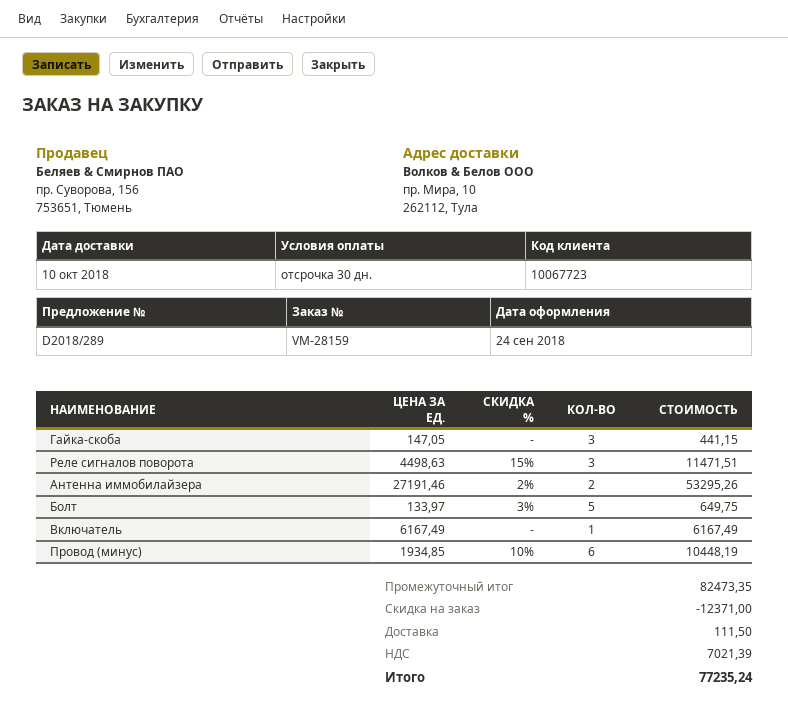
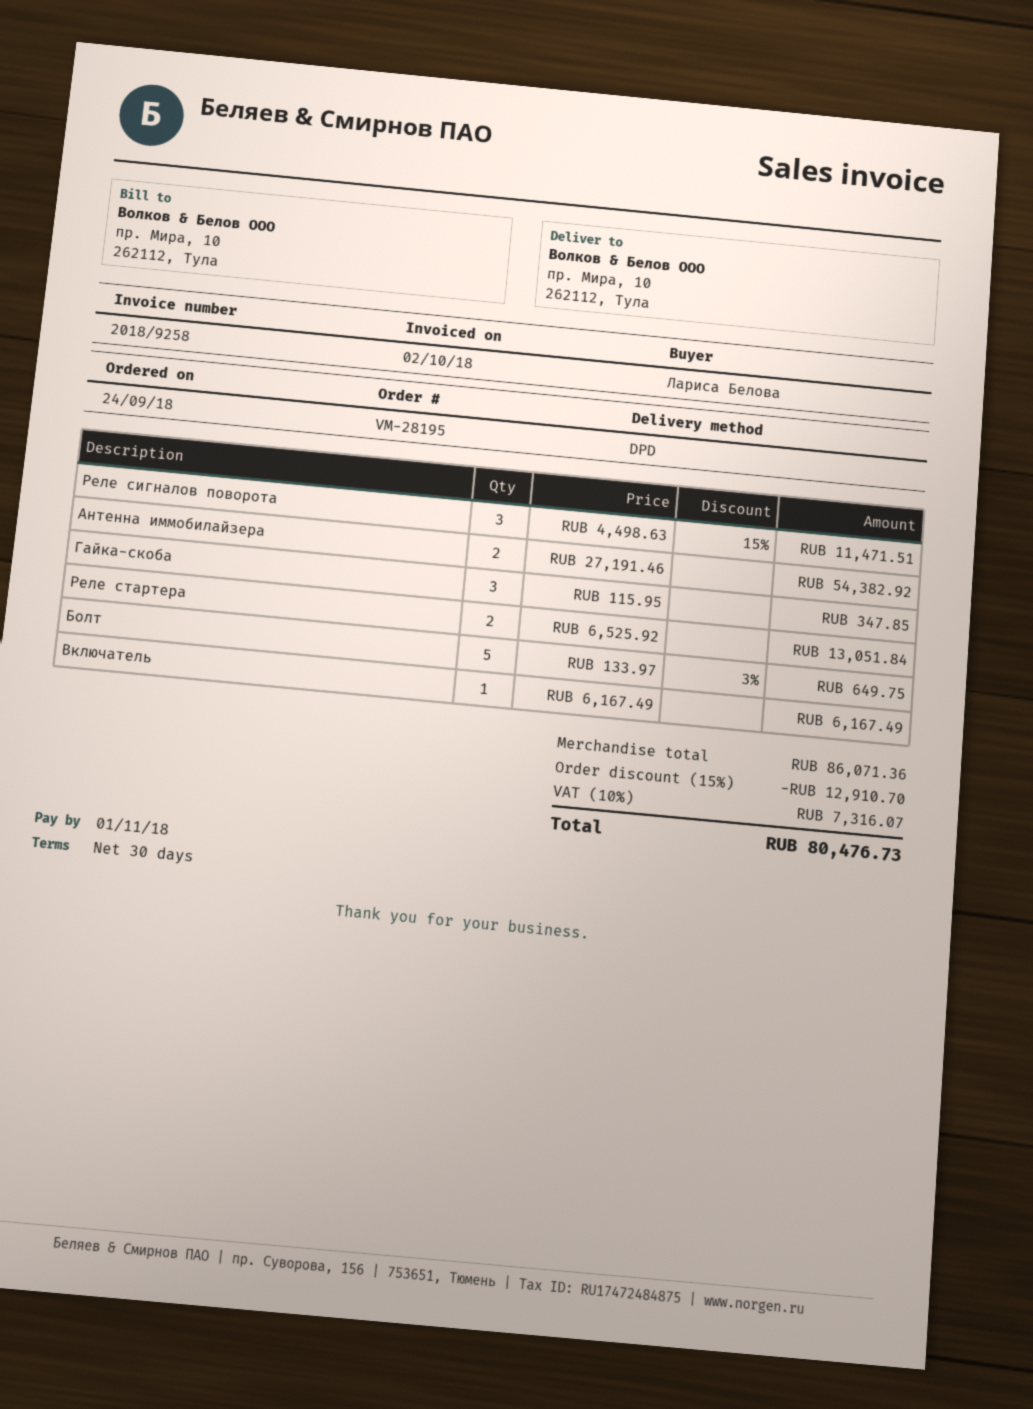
order number: VM-28159 -> VM-28195
Гайка-скоба: 3 x 147.05 = 441.15 -> 3 x 115.95 = 347.85
Антенна иммобилайзера: 2 x 27191.46 - 2% = 53295.26 -> 2 x 27191.46 = 54382.92
Провод (минус): 6 x 1934.85 - 10% = 10448.19 -> none
Реле стартера: none -> 2 x 6525.92 = 13051.84
subtotal: 82473.35 -> 86071.36
discount: 12371.00 -> 12910.70
shipping: 111.50 -> none
tax: 7021.39 -> 7316.07
total: 77235.24 -> 80476.73

